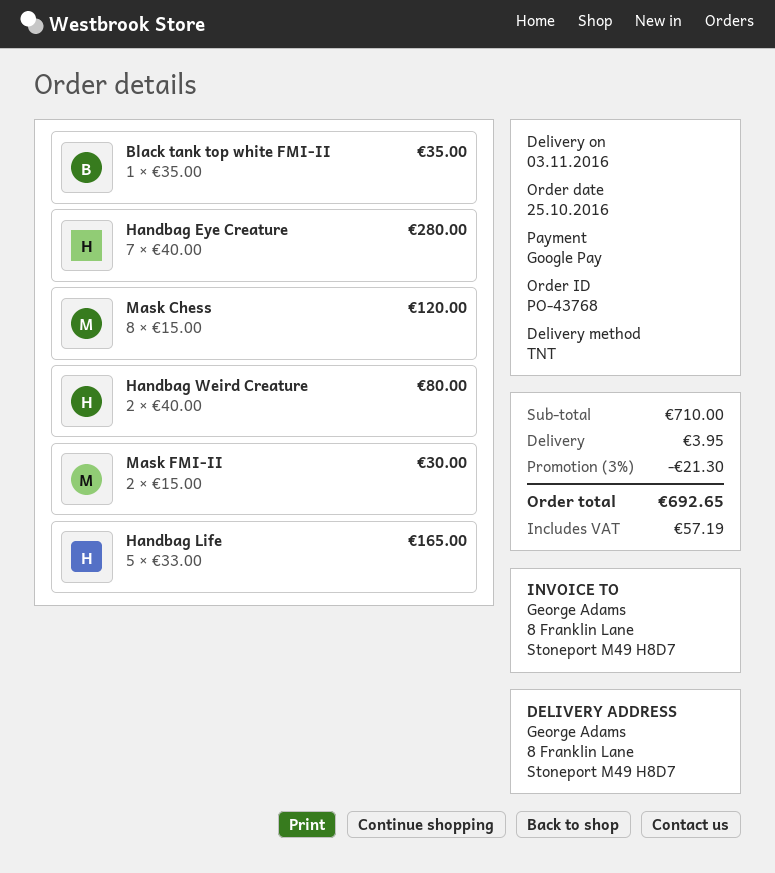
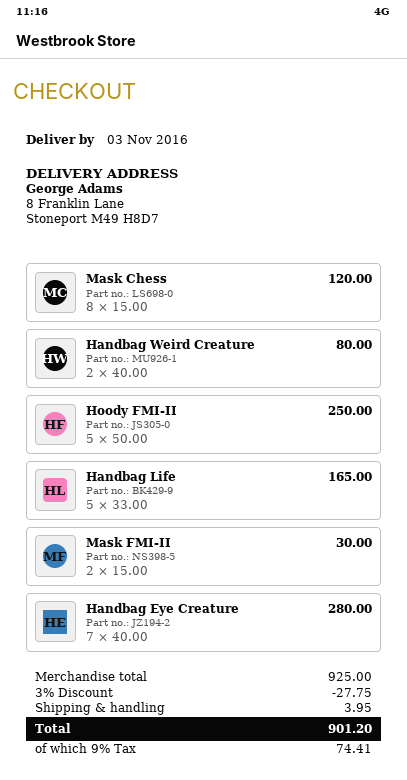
Black tank top white FMI-II: 1 x 35.00 = 35.00 -> none
Hoody FMI-II: none -> 5 x 50.00 = 250.00
subtotal: 710.00 -> 925.00
discount: 3% = 21.30 -> 3% = 27.75
tax: 57.19 -> 74.41
total: 692.65 -> 901.20

